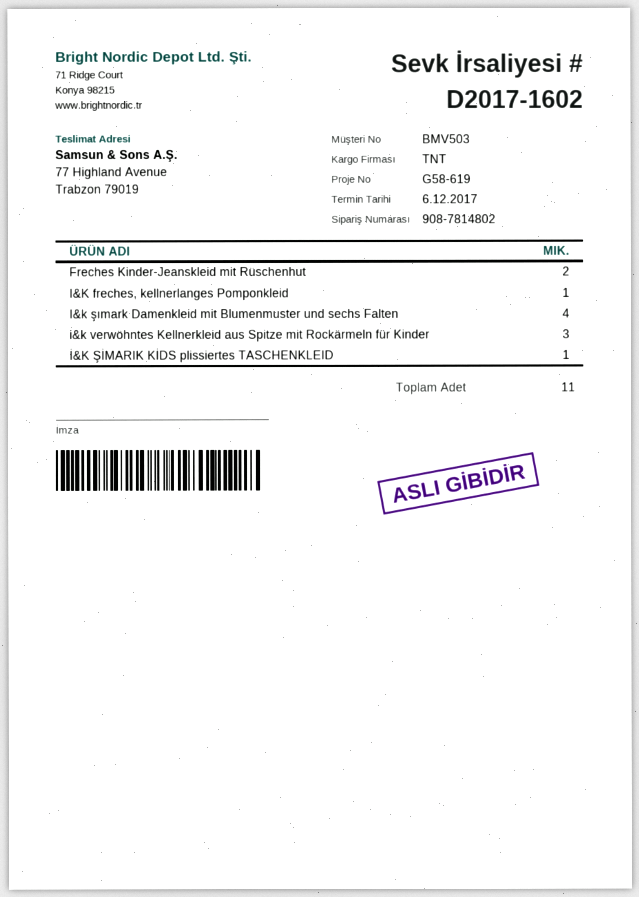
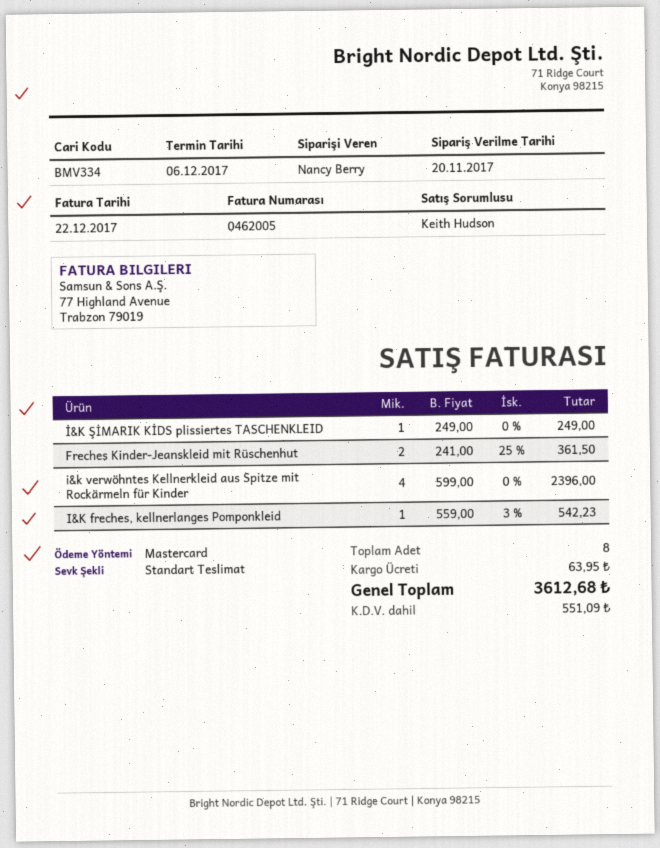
customer number: BMV503 -> BMV334
shipping method: TNT -> standard
I&k şımark Damenkleid mit Blumenmuster und sechs Falten: 4 -> none
i&k verwöhntes Kellnerkleid aus Spitze mit Rockärmeln für Kinder: 3 -> 4
total quantity: 11 -> 8

